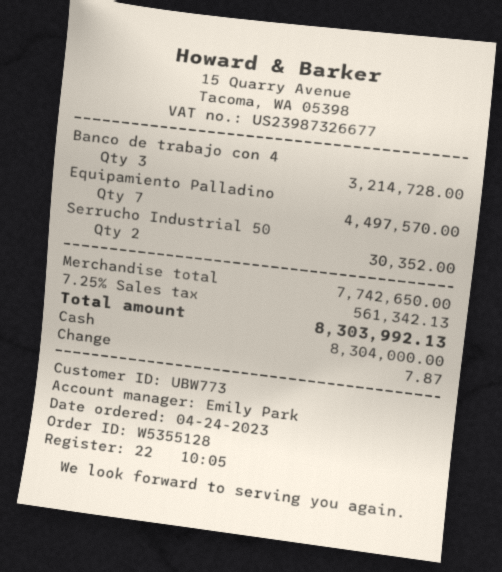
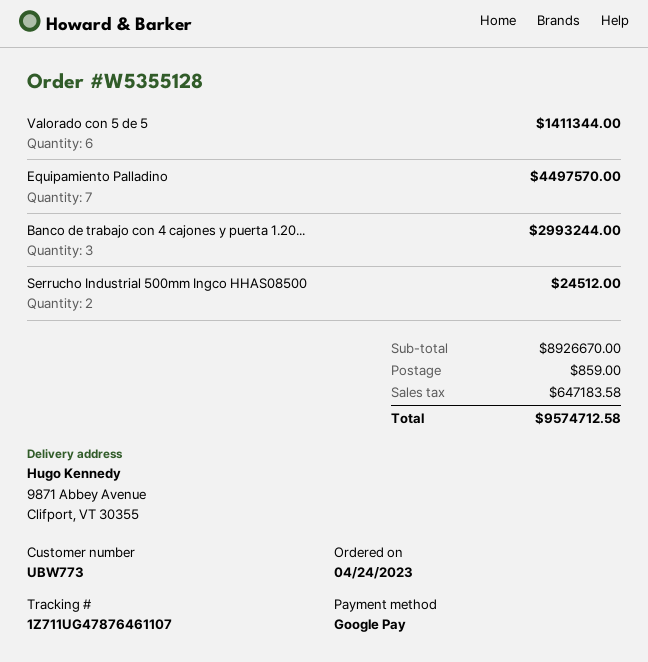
payment method: cash -> Google Pay
Banco de trabajo con 4: 3 for 3214728.00 -> 3 for 2993244.00
Serrucho Industrial 50: 2 for 30352.00 -> 2 for 24512.00
Valorado con 5 de 5: none -> 6 for 1411344.00
subtotal: 7742650.00 -> 8926670.00
shipping: none -> 859.00
tax: 561342.13 -> 647183.58
total: 8303992.13 -> 9574712.58

